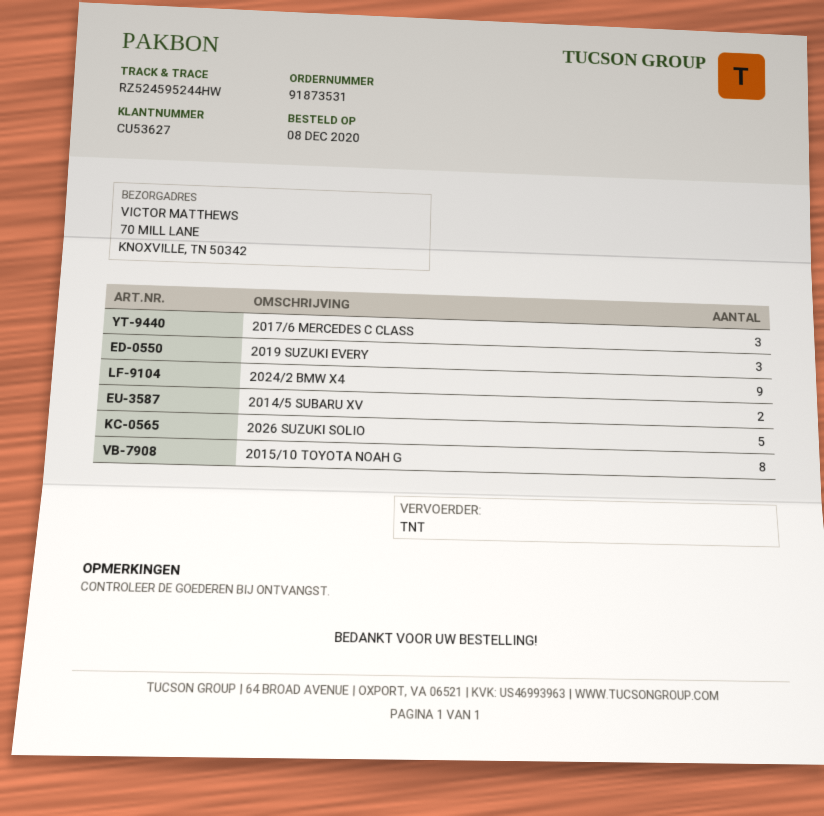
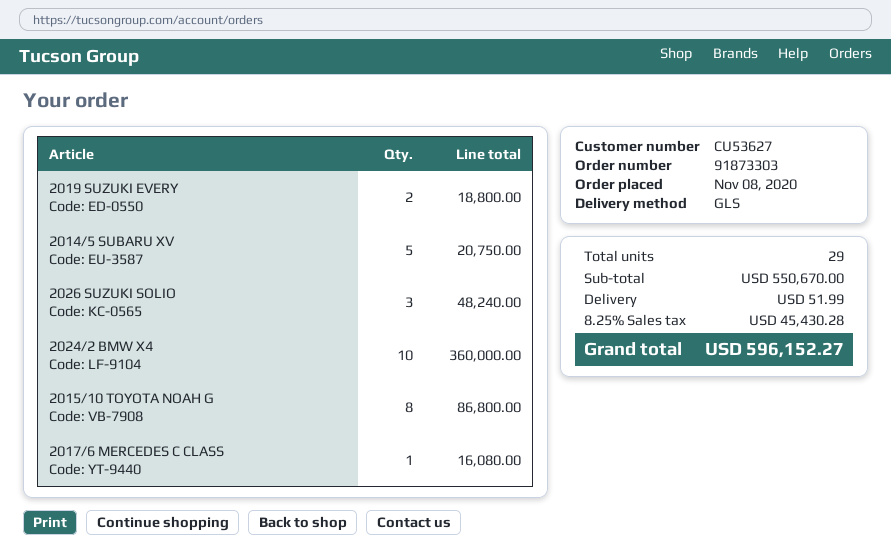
order number: 91873531 -> 91873303
order date: 2020-12-08 -> 2020-11-08
shipping method: TNT -> GLS
2017/6 MERCEDES C CLASS: 3 -> 1
2019 SUZUKI EVERY: 3 -> 2
2024/2 BMW X4: 9 -> 10
2014/5 SUBARU XV: 2 -> 5
2026 SUZUKI SOLIO: 5 -> 3

